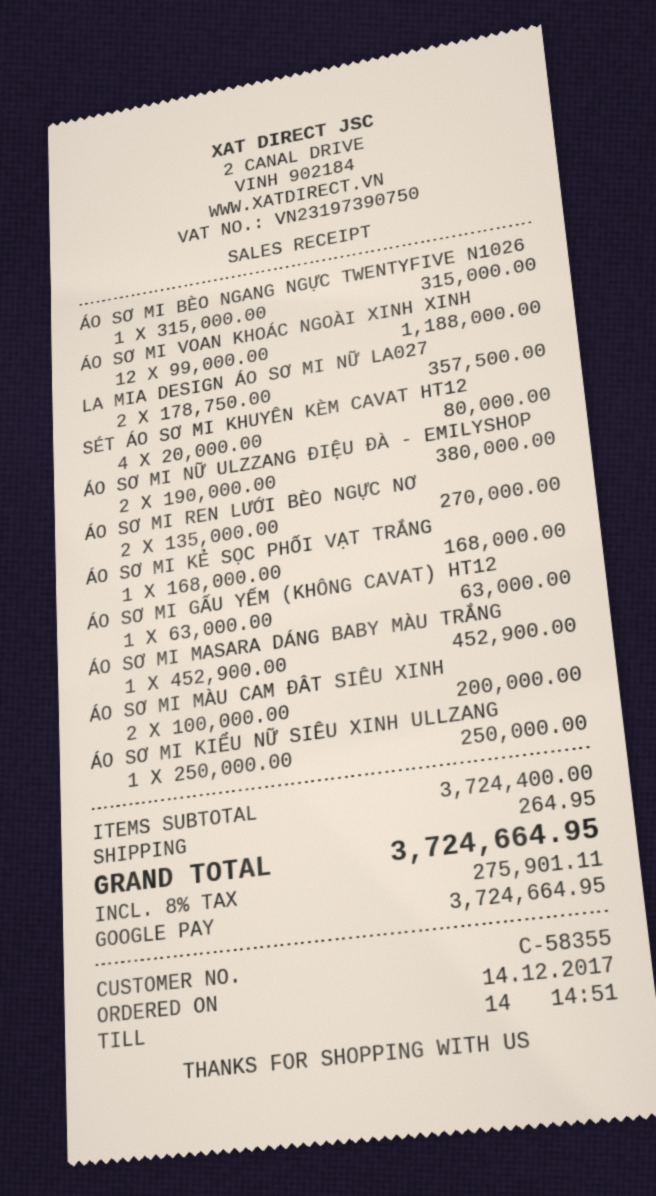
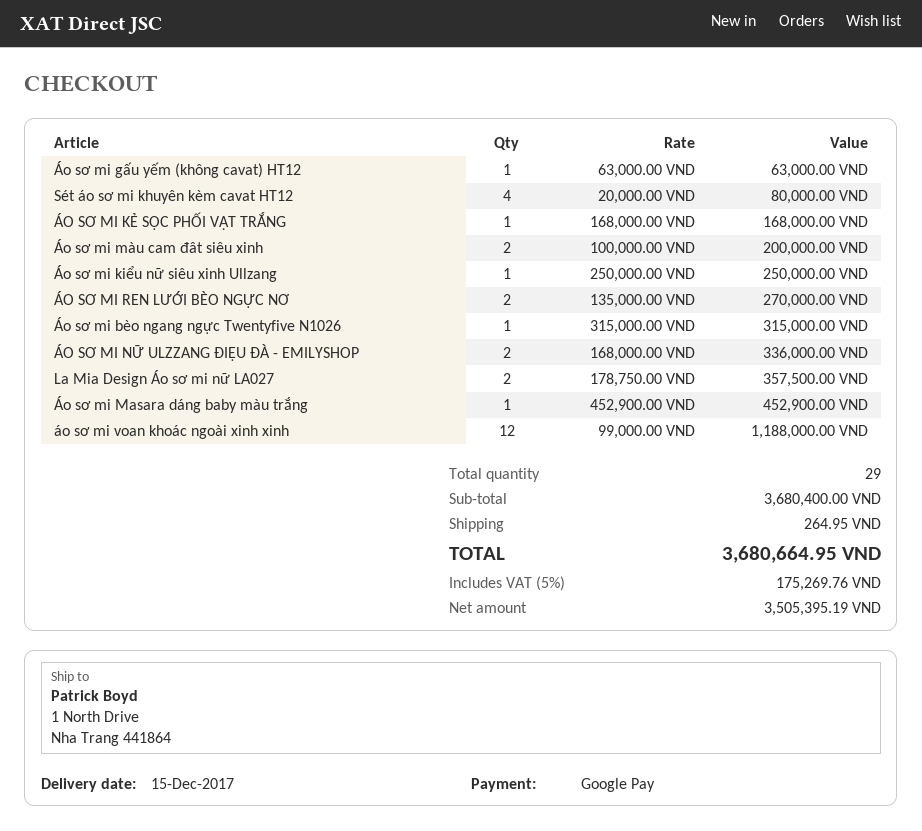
ÁO SƠ MI NỮ ULZZANG ĐIỆU ĐÀ - EMILYSHOP: 2 x 190000.00 = 380000.00 -> 2 x 168000.00 = 336000.00
subtotal: 3724400.00 -> 3680400.00
tax: 8% = 275901.11 -> 5% = 175269.76
total: 3724664.95 -> 3680664.95

